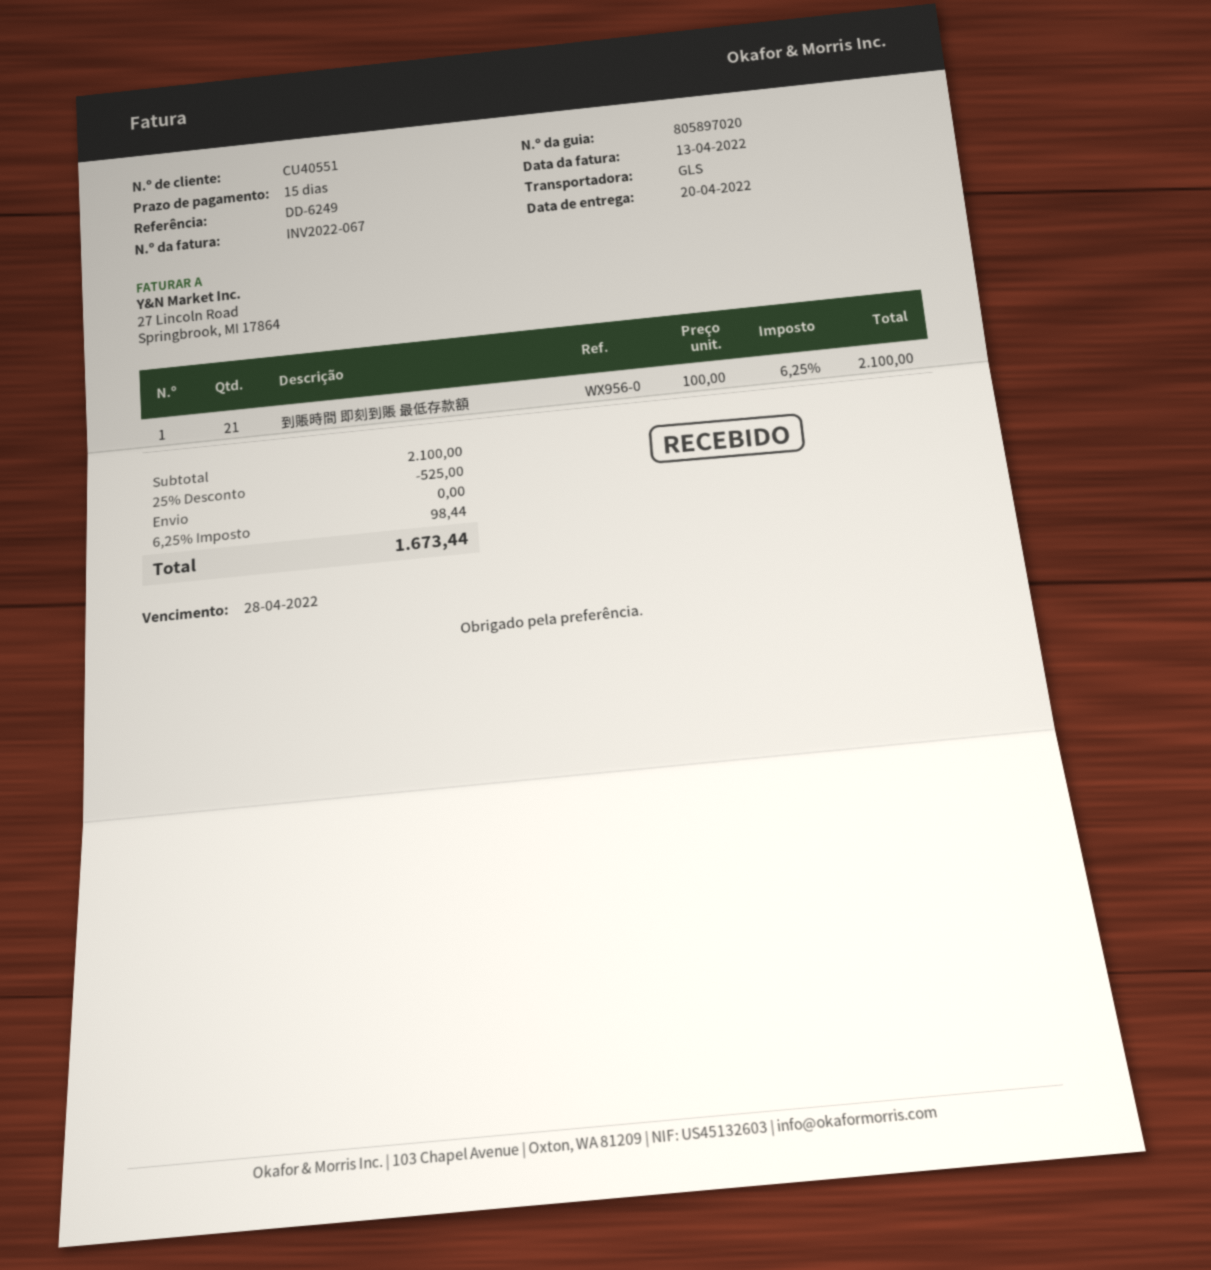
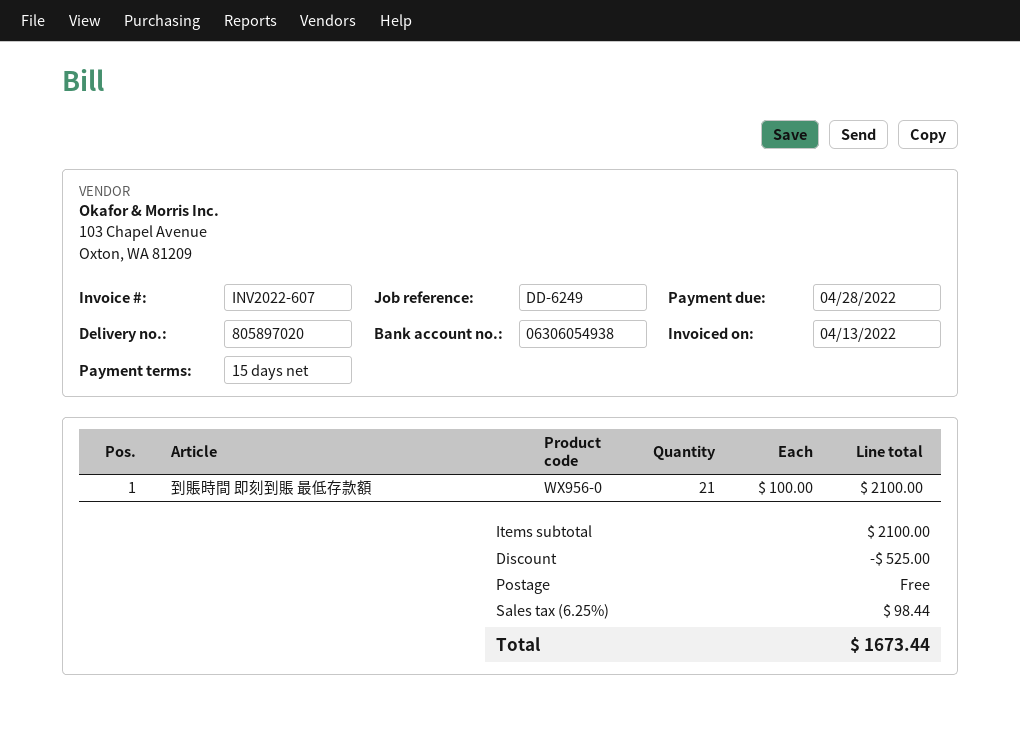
invoice number: INV2022-067 -> INV2022-607

